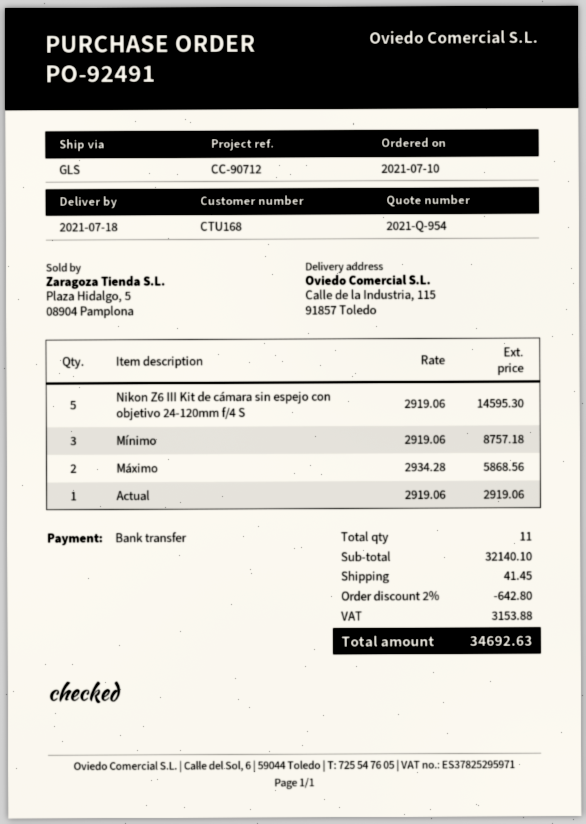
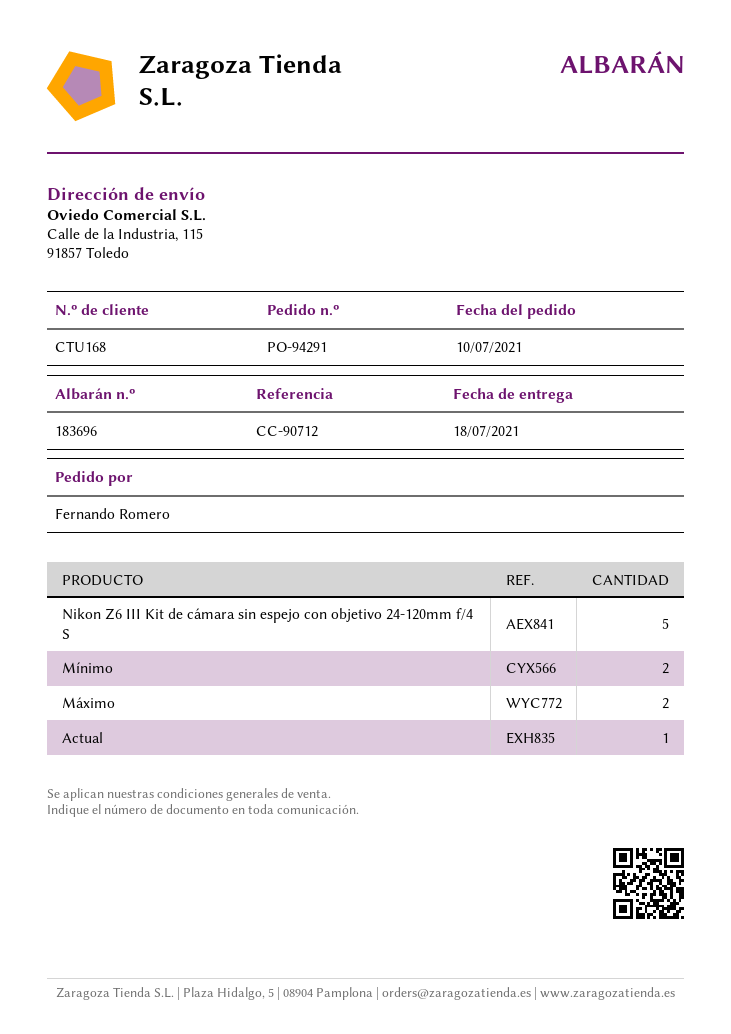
order number: PO-92491 -> PO-94291
Mínimo: 3 -> 2

